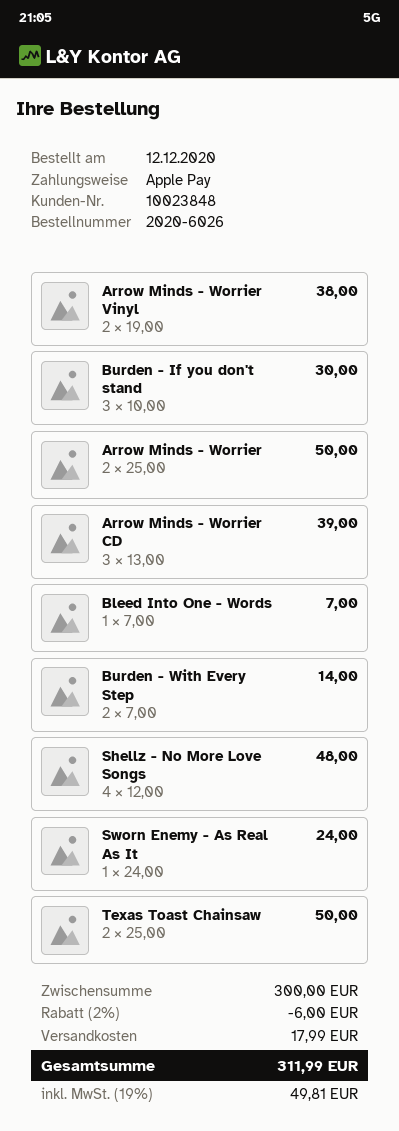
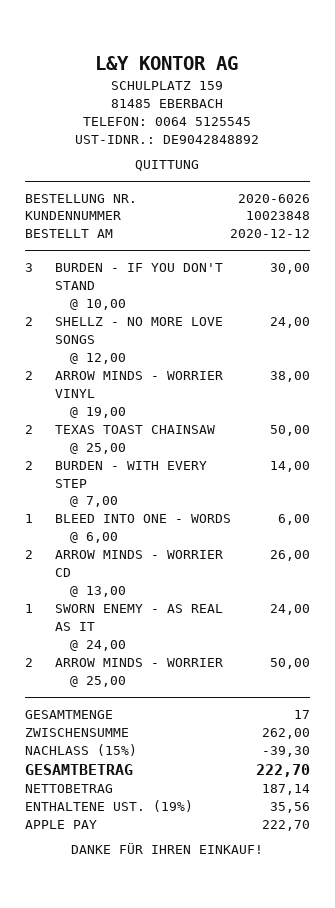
Arrow Minds - Worrier CD: 3 x 13.00 = 39.00 -> 2 x 13.00 = 26.00
Bleed Into One - Words: 1 x 7.00 = 7.00 -> 1 x 6.00 = 6.00
Shellz - No More Love Songs: 4 x 12.00 = 48.00 -> 2 x 12.00 = 24.00
subtotal: 300.00 -> 262.00
discount: 2% = 6.00 -> 15% = 39.30
shipping: 17.99 -> none
tax: 19% = 49.81 -> 19% = 35.56
total: 311.99 -> 222.70

